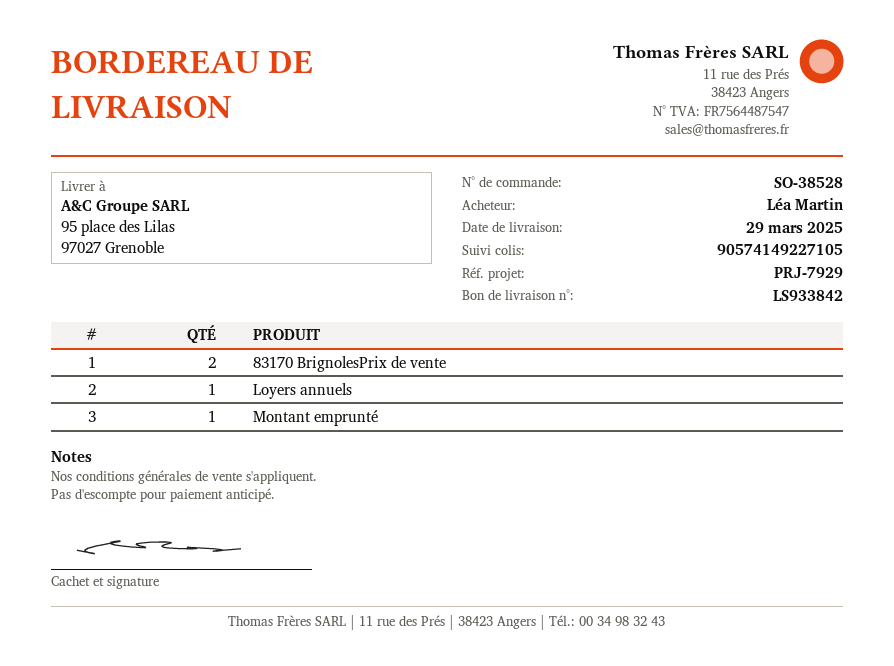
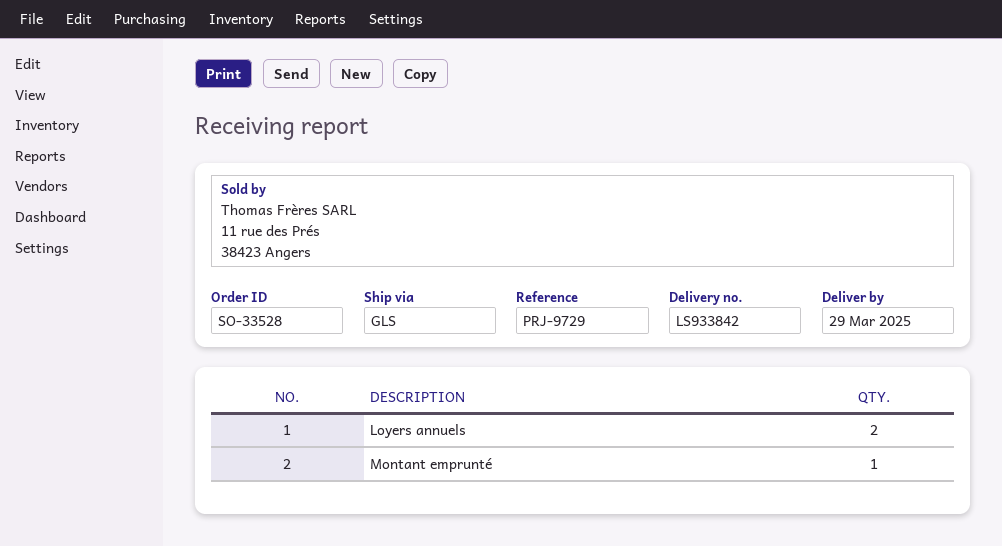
order number: SO-38528 -> SO-33528
reference: PRJ-7929 -> PRJ-9729
83170 BrignolesPrix de vente: 2 -> none
Loyers annuels: 1 -> 2

